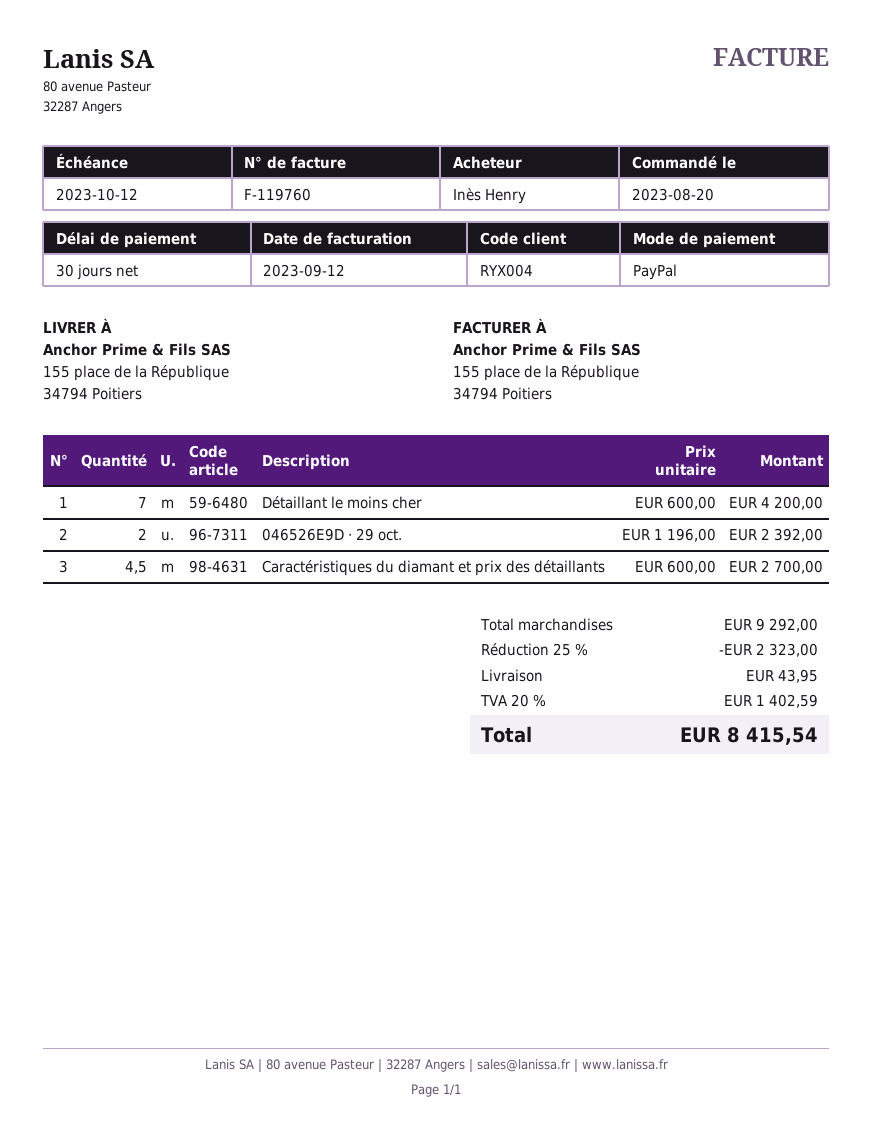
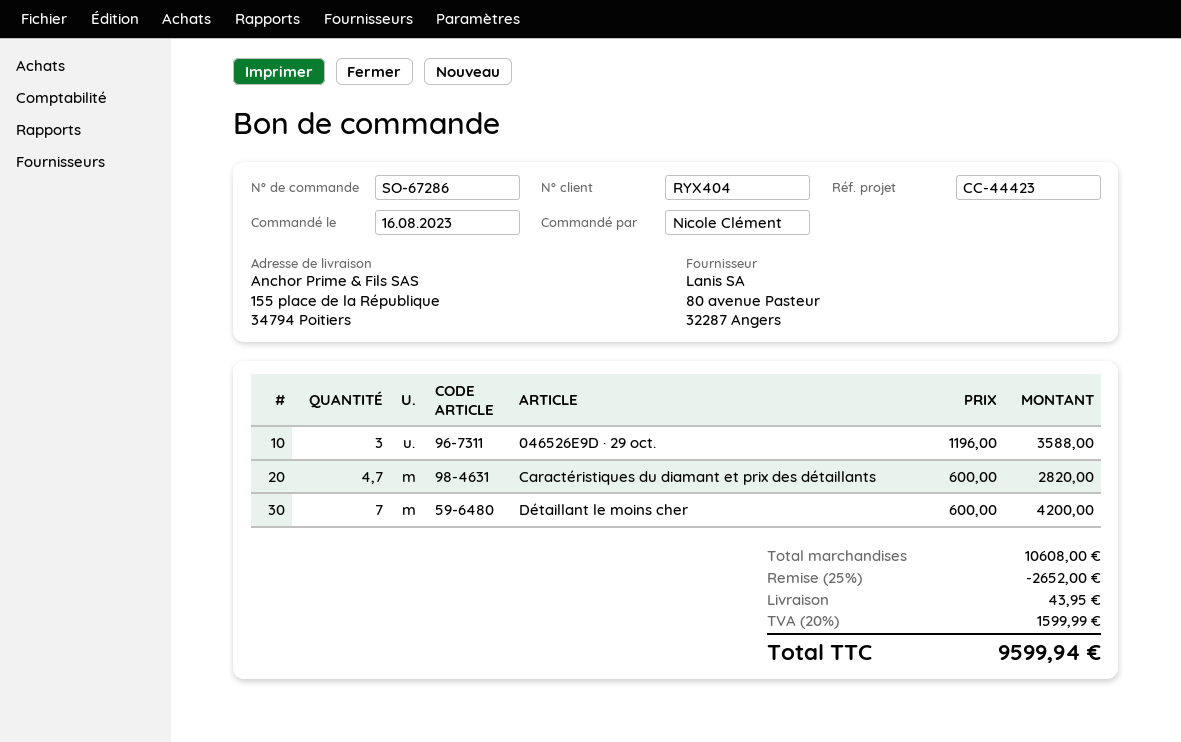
order date: 2023-08-20 -> 2023-08-16
customer number: RYX004 -> RYX404
ordered by: Inès Henry -> Nicole Clément
046526E9D · 29 oct.: 2 x 1196.00 = 2392.00 -> 3 x 1196.00 = 3588.00
Caractéristiques du diamant et prix des détaillants: 4.5 x 600.00 = 2700.00 -> 4.7 x 600.00 = 2820.00
subtotal: 9292.00 -> 10608.00
discount: 25% = 2323.00 -> 25% = 2652.00
tax: 20% = 1402.59 -> 20% = 1599.99
total: 8415.54 -> 9599.94

